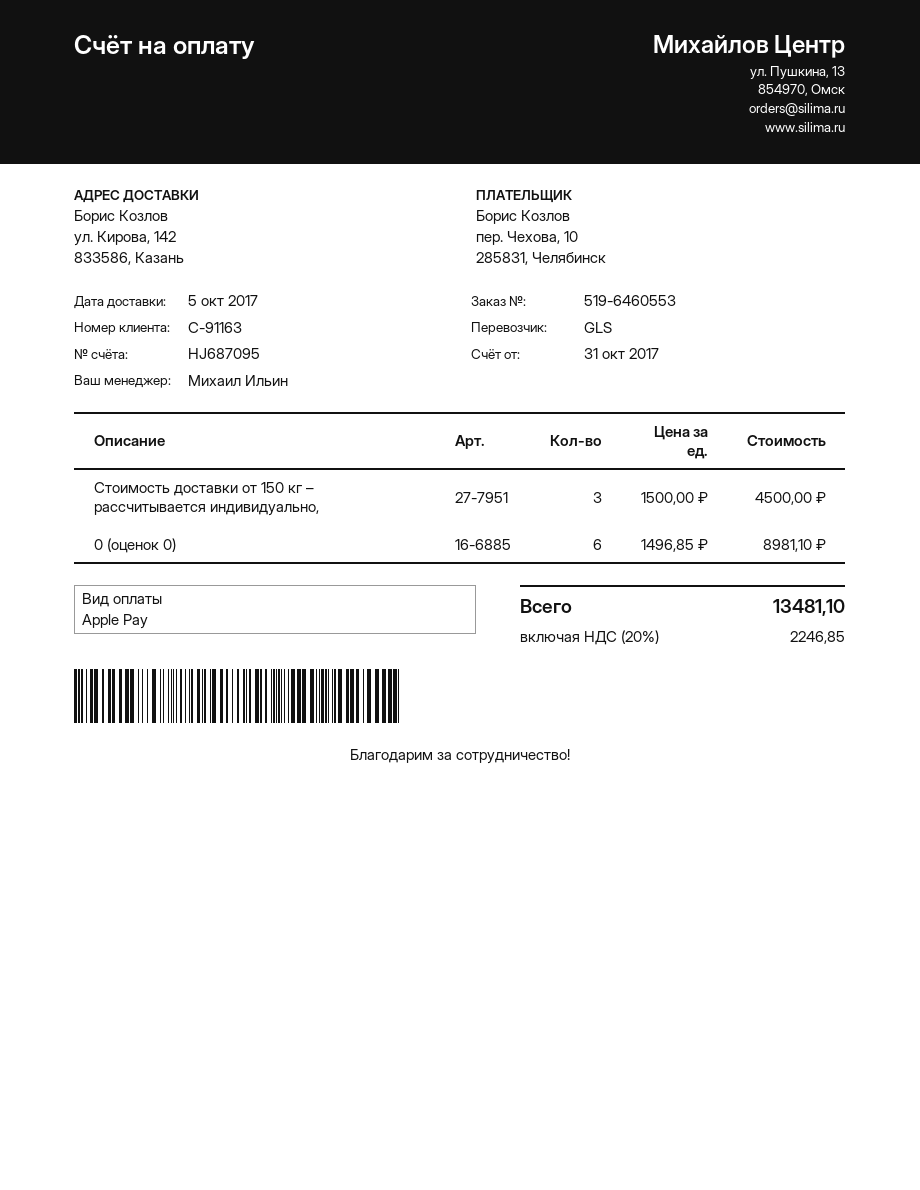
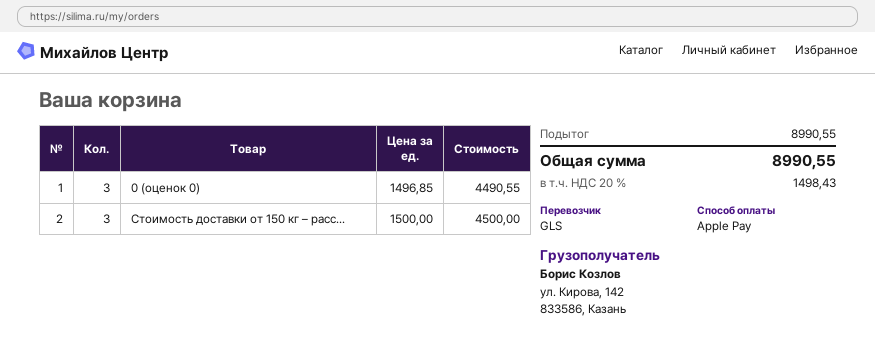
0 (оценок 0): 6 x 1496.85 = 8981.10 -> 3 x 1496.85 = 4490.55
tax: 20% = 2246.85 -> 20% = 1498.43
total: 13481.10 -> 8990.55

